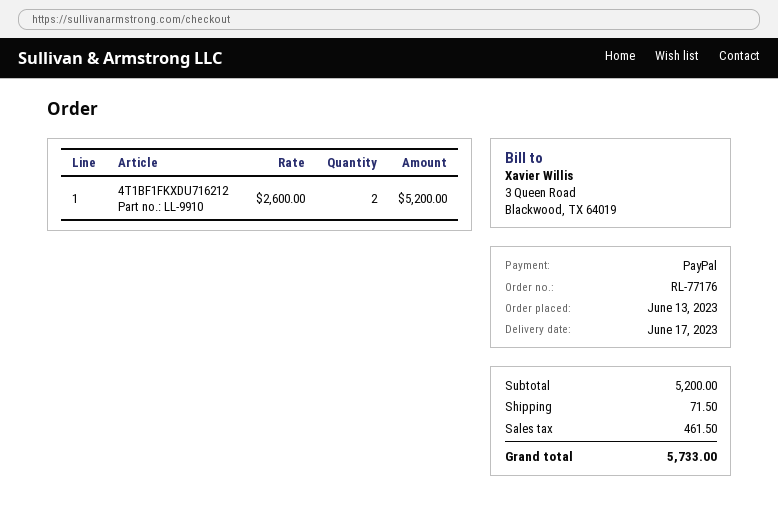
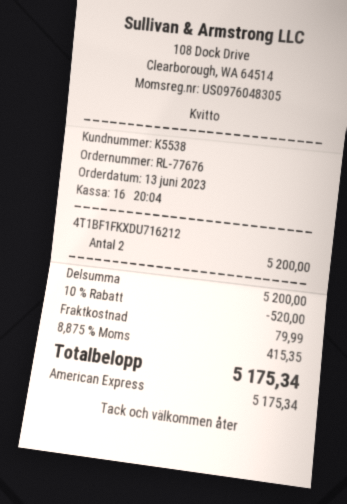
order number: RL-77176 -> RL-77676
payment method: PayPal -> American Express
discount: none -> 10% = 520.00
shipping: 71.50 -> 79.99
tax: 461.50 -> 415.35
total: 5733.00 -> 5175.34

